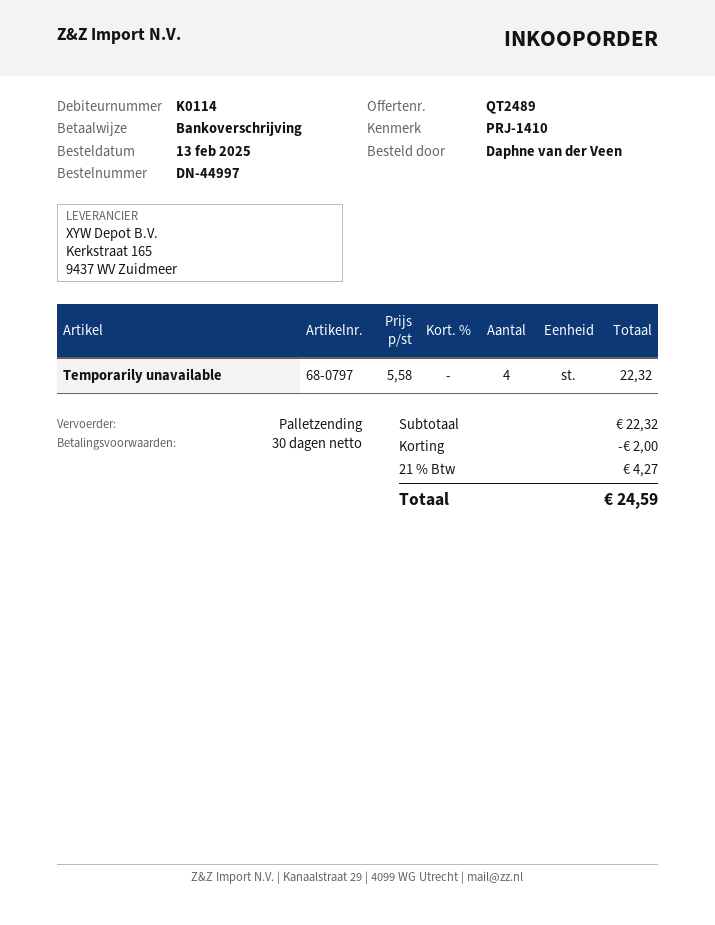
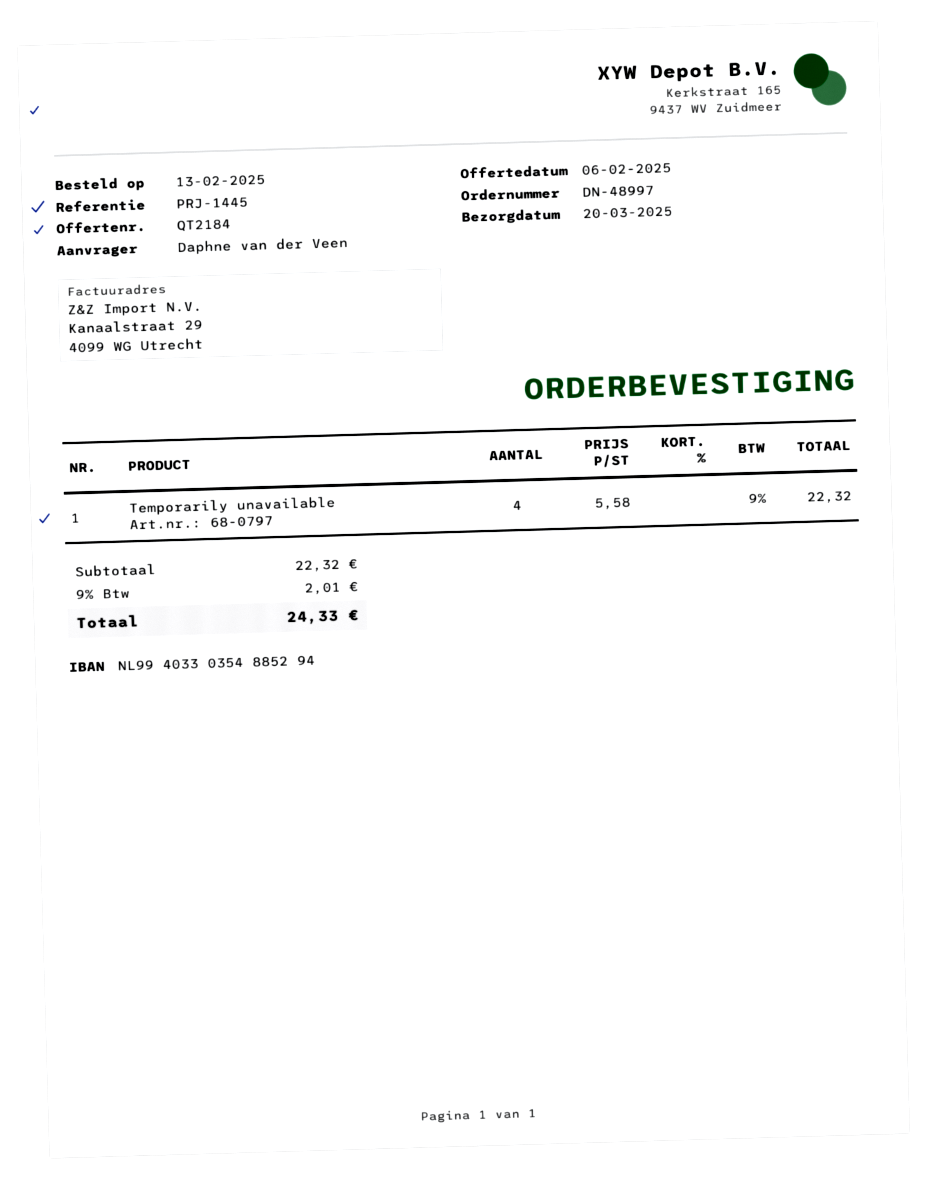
quote number: QT2489 -> QT2184
order number: DN-44997 -> DN-48997
reference: PRJ-1410 -> PRJ-1445
discount: 2.00 -> none
tax: 21% = 4.27 -> 9% = 2.01
total: 24.59 -> 24.33

